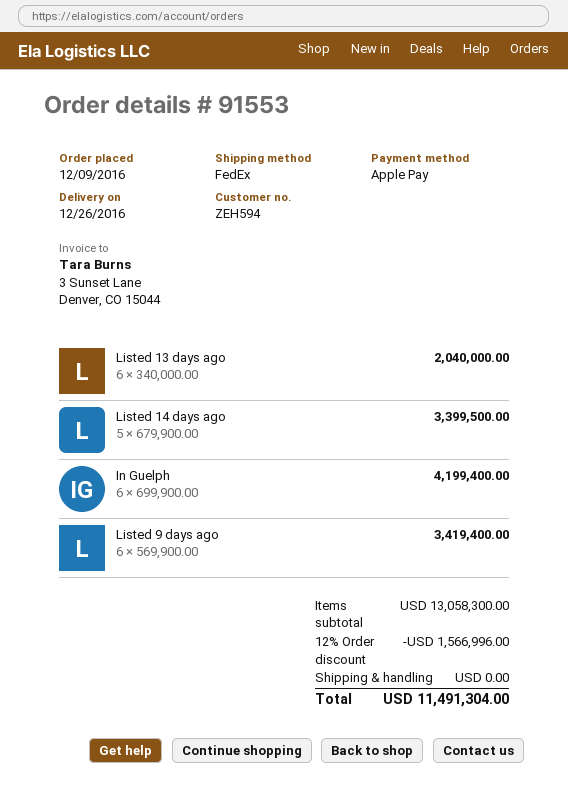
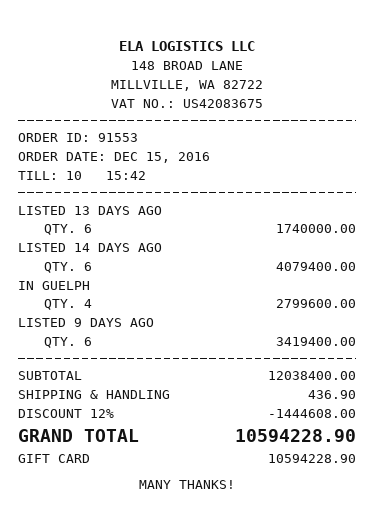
order date: 2016-12-09 -> 2016-12-15
payment method: Apple Pay -> gift card
Listed 13 days ago: 6 for 2040000.00 -> 6 for 1740000.00
Listed 14 days ago: 5 for 3399500.00 -> 6 for 4079400.00
In Guelph: 6 for 4199400.00 -> 4 for 2799600.00
subtotal: 13058300.00 -> 12038400.00
discount: 12% = 1566996.00 -> 12% = 1444608.00
shipping: 0.00 -> 436.90
total: 11491304.00 -> 10594228.90

